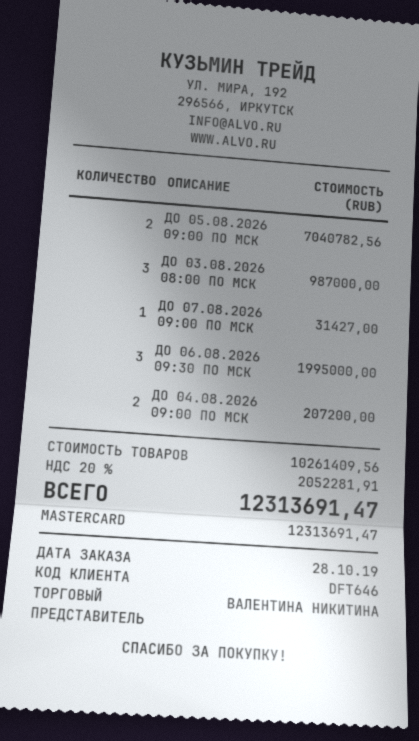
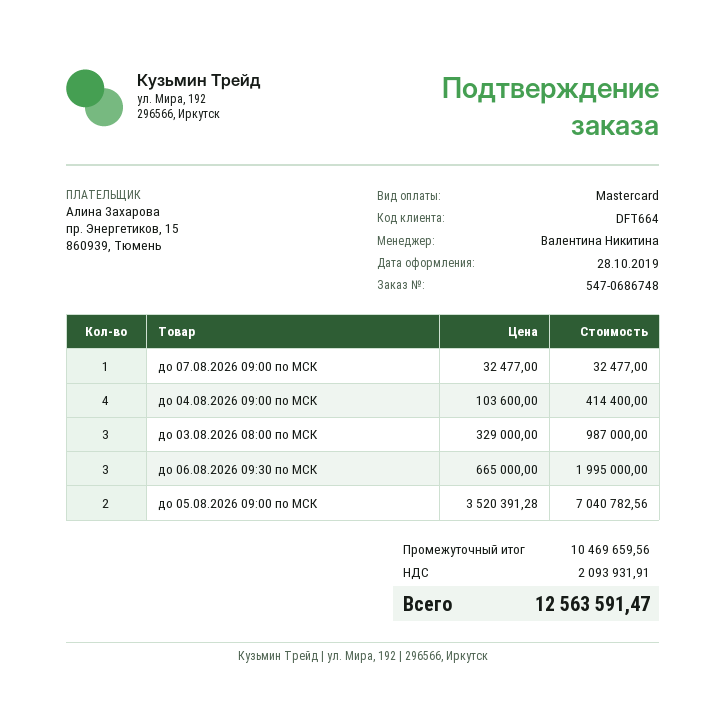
customer number: DFT646 -> DFT664
ДО 07.08.2026 09:00 ПО МСК: 1 for 31427.00 -> 1 for 32477.00
ДО 04.08.2026 09:00 ПО МСК: 2 for 207200.00 -> 4 for 414400.00
subtotal: 10261409.56 -> 10469659.56
tax: 2052281.91 -> 2093931.91
total: 12313691.47 -> 12563591.47

